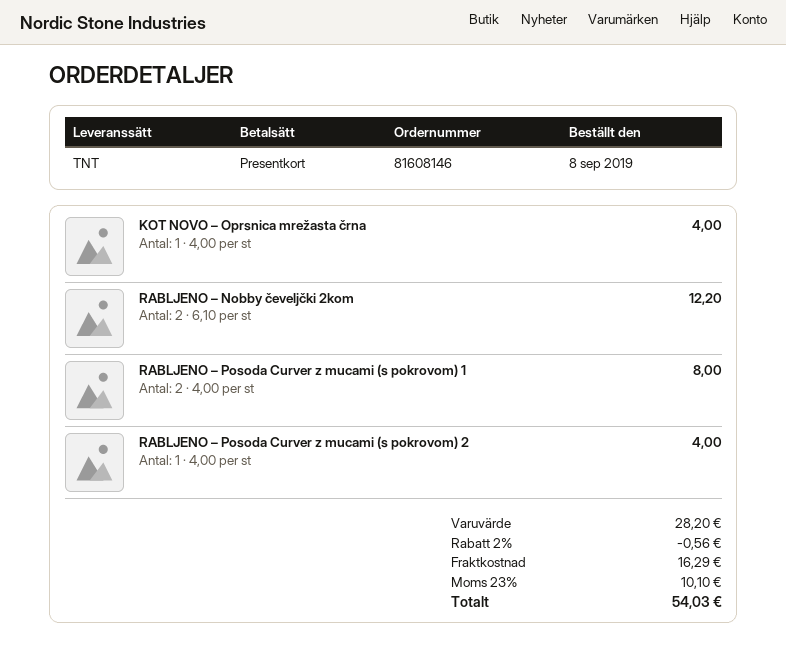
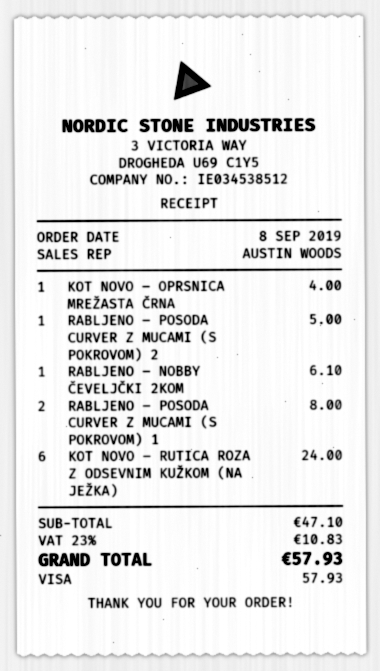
payment method: gift card -> Visa
RABLJENO – Nobby čeveljčki 2kom: 2 for 12.20 -> 1 for 6.10
RABLJENO – Posoda Curver z mucami (s pokrovom) 2: 1 for 4.00 -> 1 for 5.00
KOT NOVO – RUTICA ROZA Z ODSEVNIM KUŽKOM (NA JEŽKA): none -> 6 for 24.00
subtotal: 28.20 -> 47.10
discount: 2% = 0.56 -> none
shipping: 16.29 -> none
tax: 23% = 10.10 -> 23% = 10.83
total: 54.03 -> 57.93

